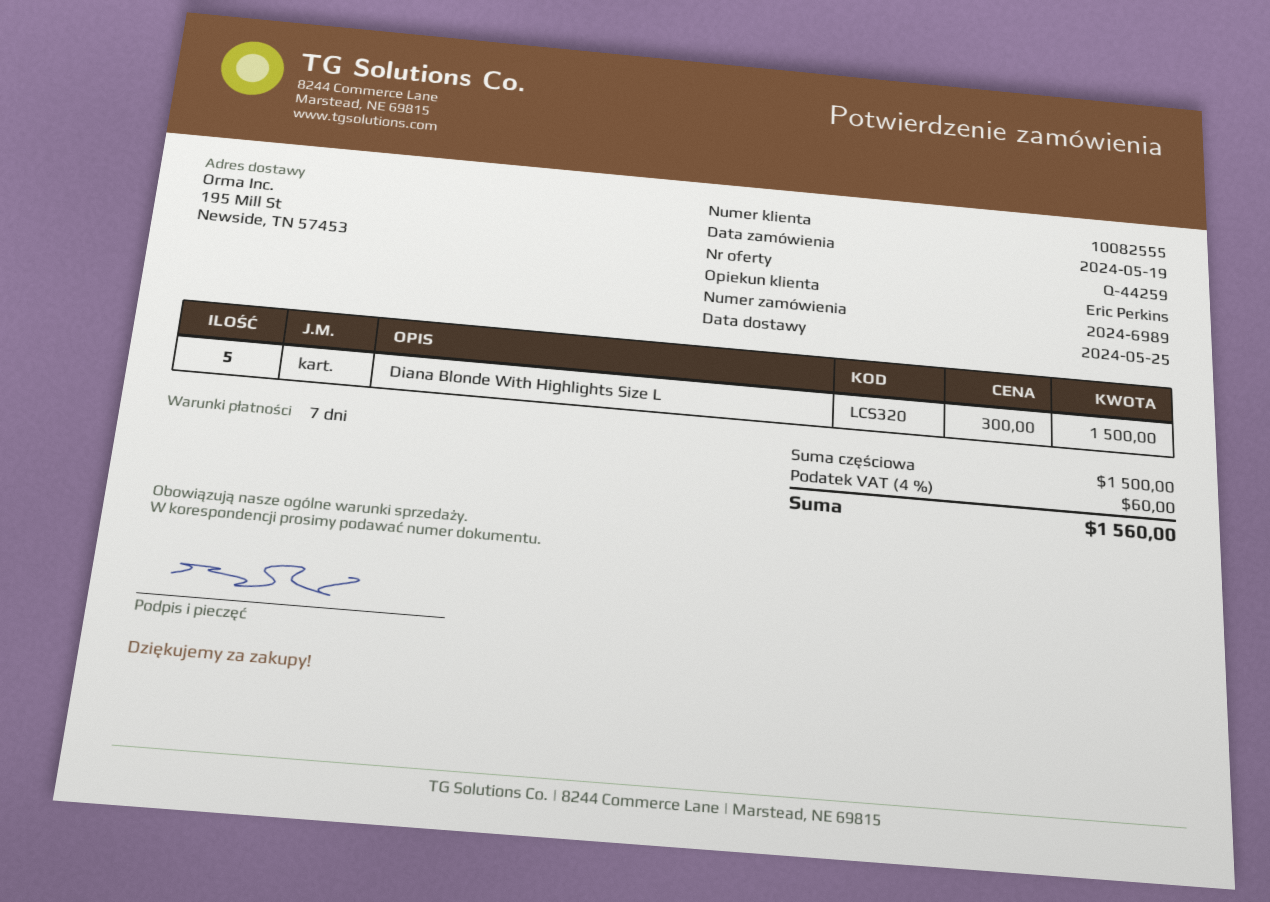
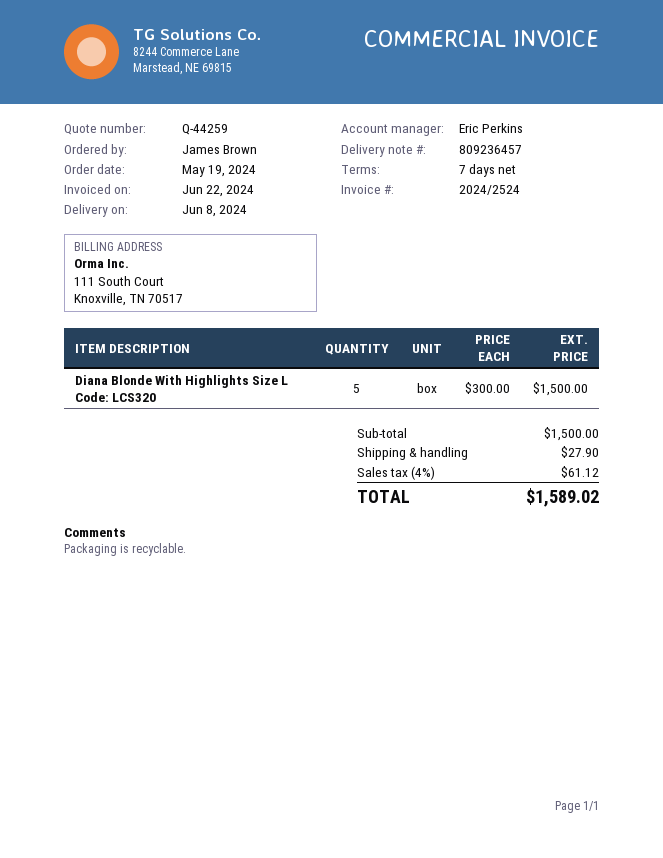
delivery date: 2024-05-25 -> 2024-06-08
shipping: none -> 27.90
tax: 4% = 60.00 -> 4% = 61.12
total: 1560.00 -> 1589.02

